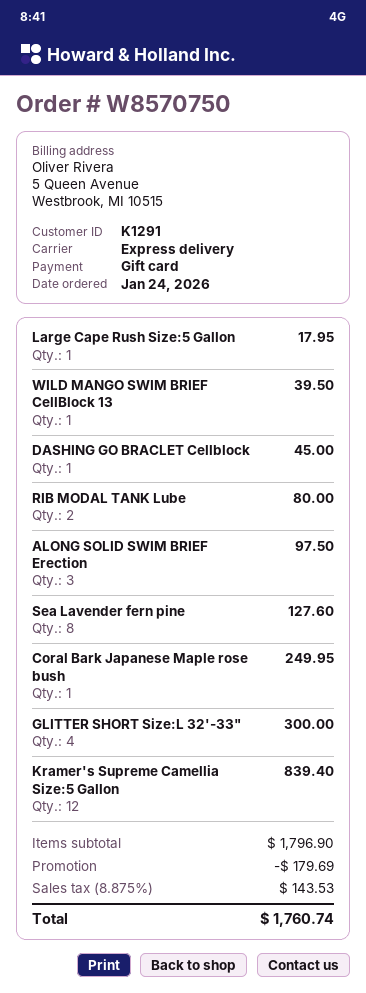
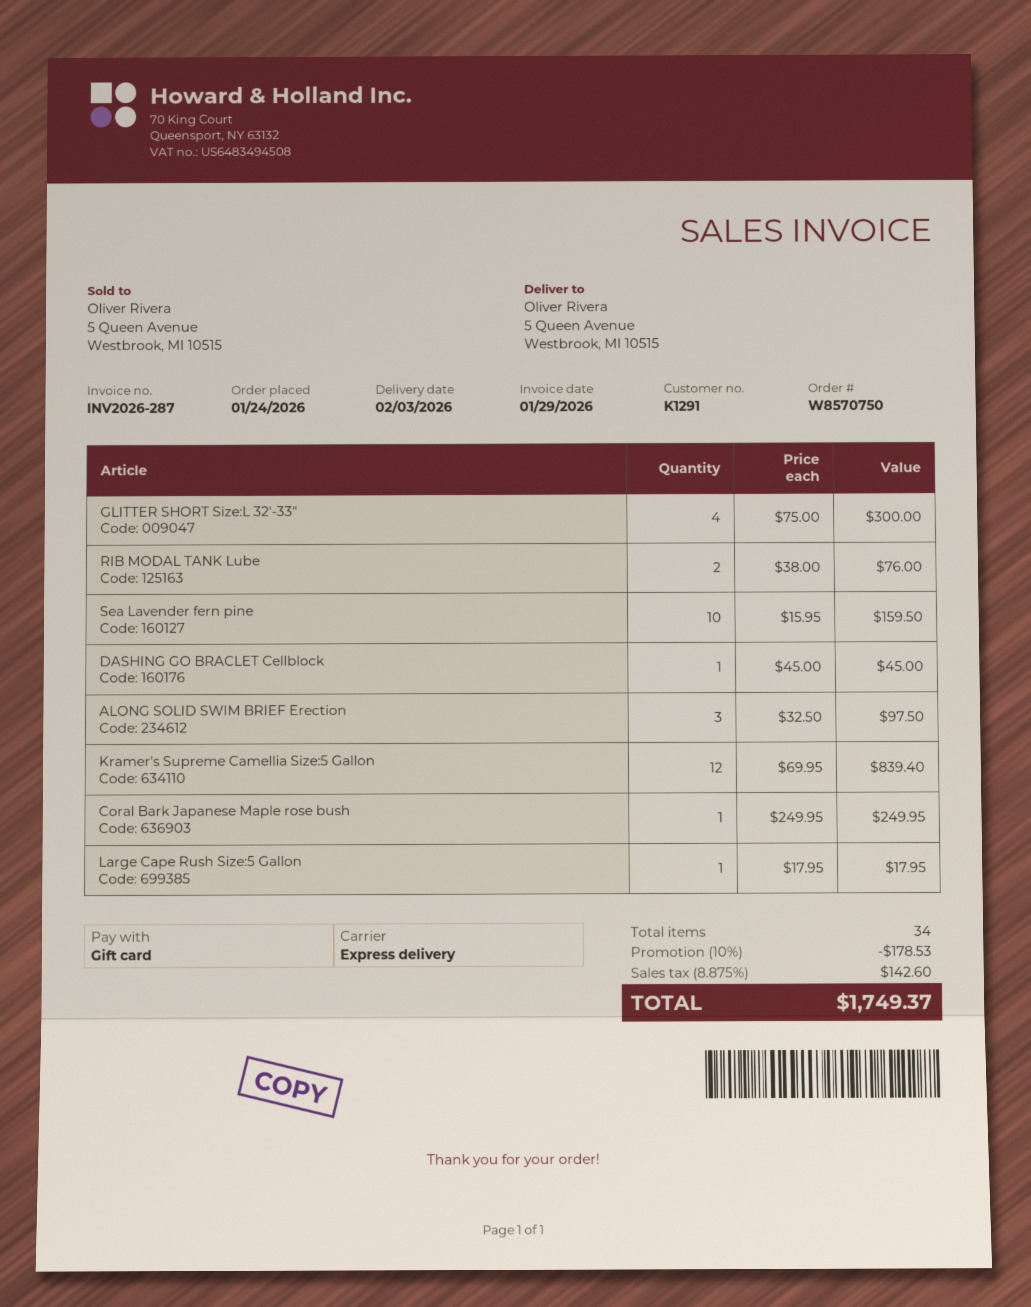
WILD MANGO SWIM BRIEF CellBlock 13: 1 for 39.50 -> none
RIB MODAL TANK Lube: 2 for 80.00 -> 2 for 76.00
Sea Lavender fern pine: 8 for 127.60 -> 10 for 159.50
discount: 179.69 -> 178.53
tax: 8.875% = 143.53 -> 8.875% = 142.60
total: 1760.74 -> 1749.37

